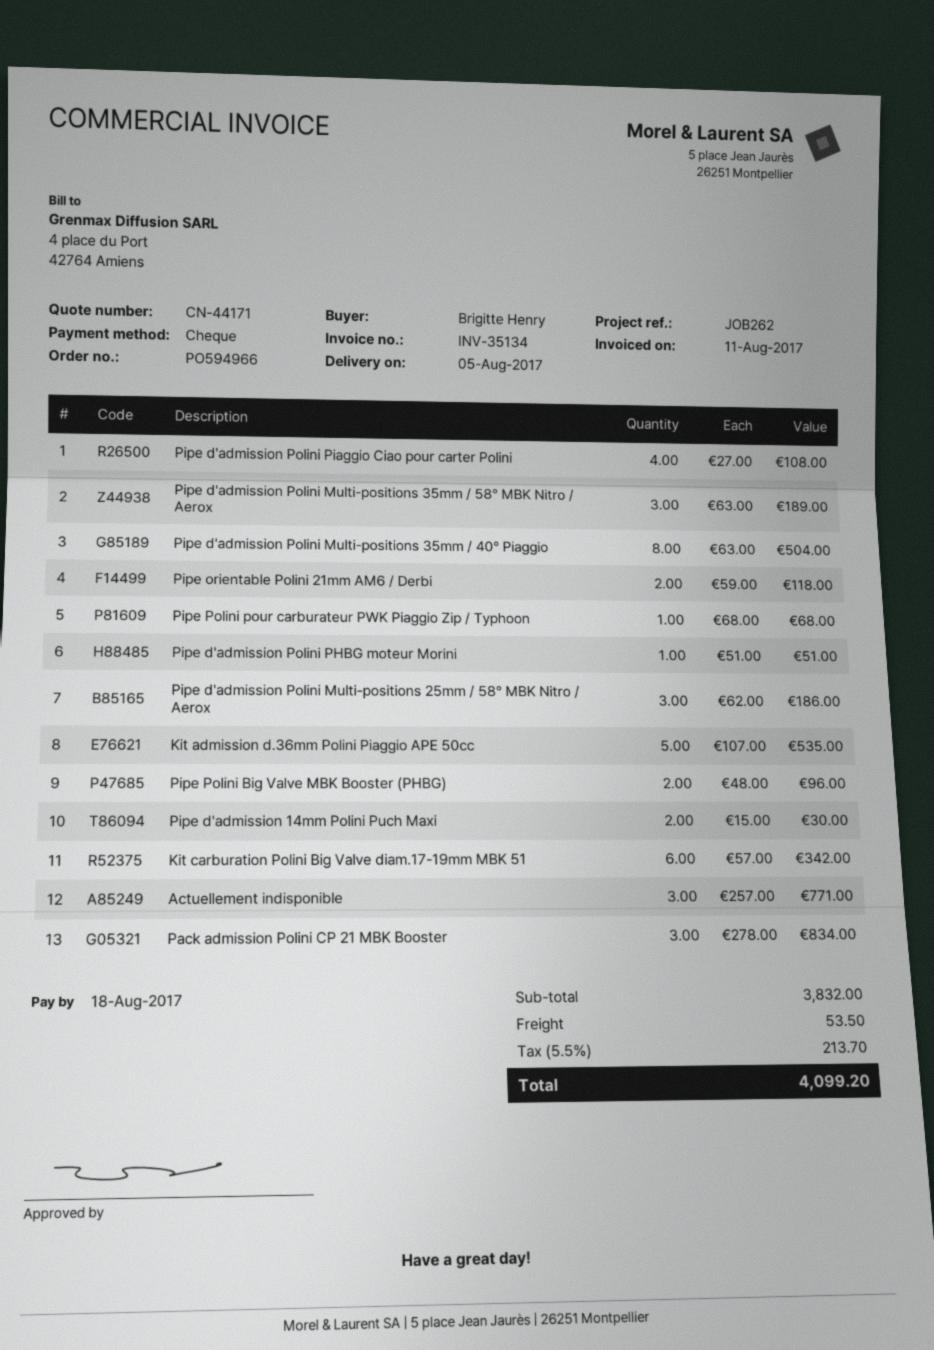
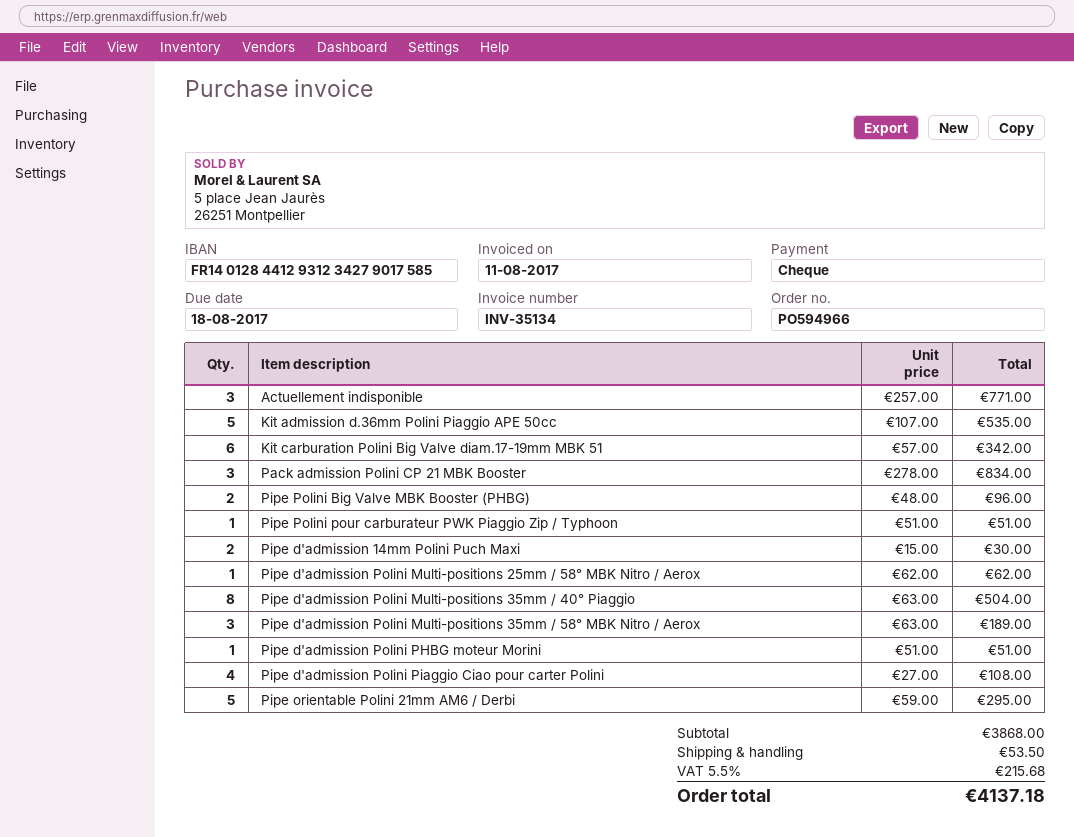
Pipe orientable Polini 21mm AM6 / Derbi: 2 x 59.00 = 118.00 -> 5 x 59.00 = 295.00
Pipe Polini pour carburateur PWK Piaggio Zip / Typhoon: 1 x 68.00 = 68.00 -> 1 x 51.00 = 51.00
Pipe d'admission Polini Multi-positions 25mm / 58° MBK Nitro / Aerox: 3 x 62.00 = 186.00 -> 1 x 62.00 = 62.00
subtotal: 3832.00 -> 3868.00
tax: 5.5% = 213.70 -> 5.5% = 215.68
total: 4099.20 -> 4137.18

